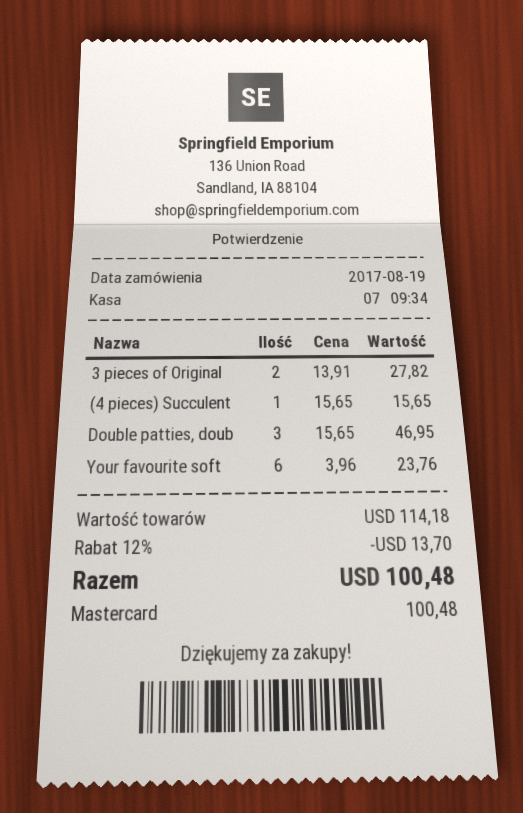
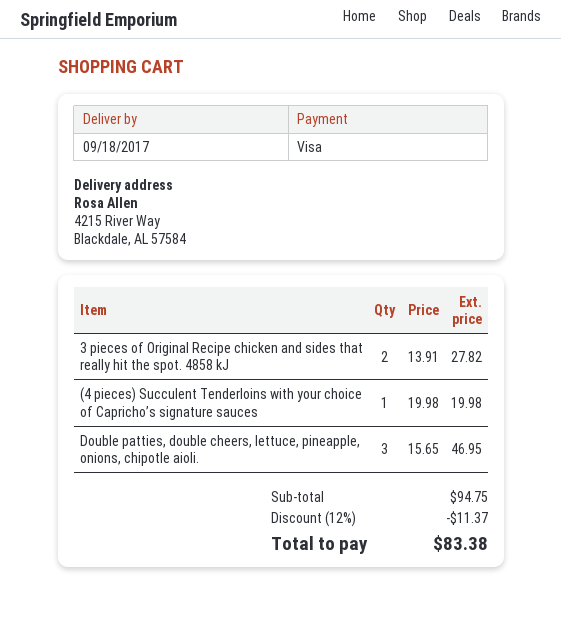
payment method: Mastercard -> Visa
(4 pieces) Succulent: 1 x 15.65 = 15.65 -> 1 x 19.98 = 19.98
Your favourite soft: 6 x 3.96 = 23.76 -> none
subtotal: 114.18 -> 94.75
discount: 12% = 13.70 -> 12% = 11.37
total: 100.48 -> 83.38

